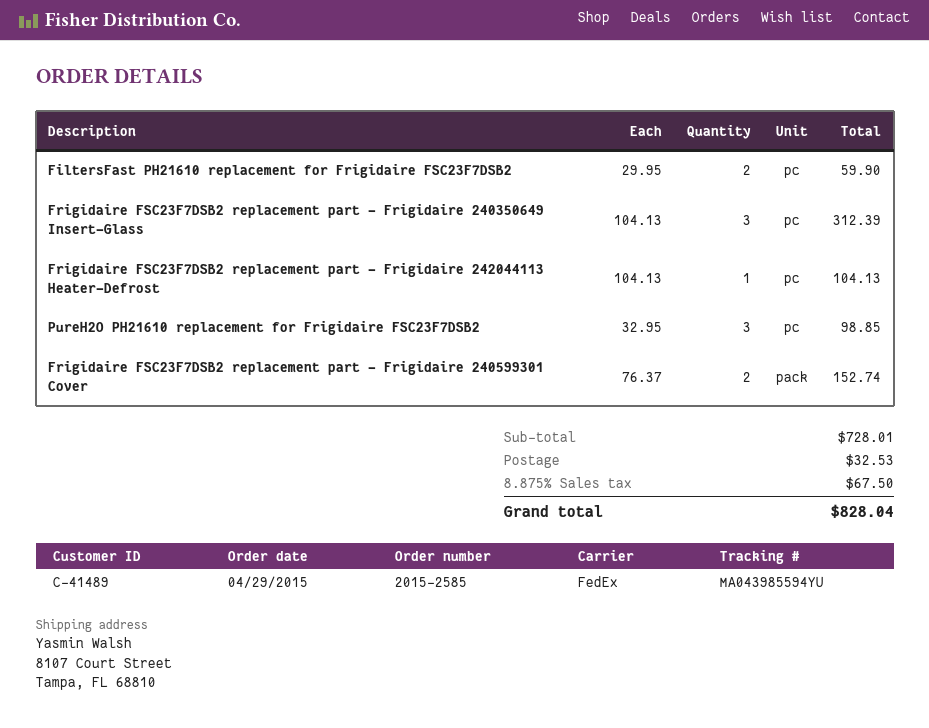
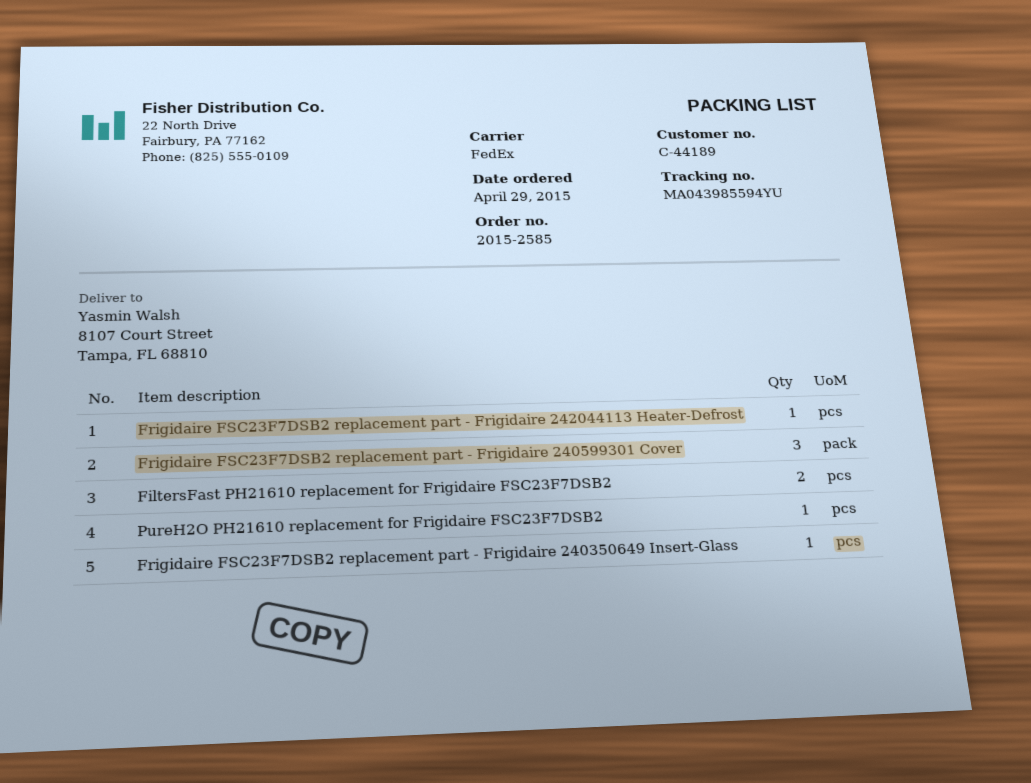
customer number: C-41489 -> C-44189
Frigidaire FSC23F7DSB2 replacement part - Frigidaire 240350649 Insert-Glass: 3 -> 1
PureH2O PH21610 replacement for Frigidaire FSC23F7DSB2: 3 -> 1
Frigidaire FSC23F7DSB2 replacement part - Frigidaire 240599301 Cover: 2 -> 3

